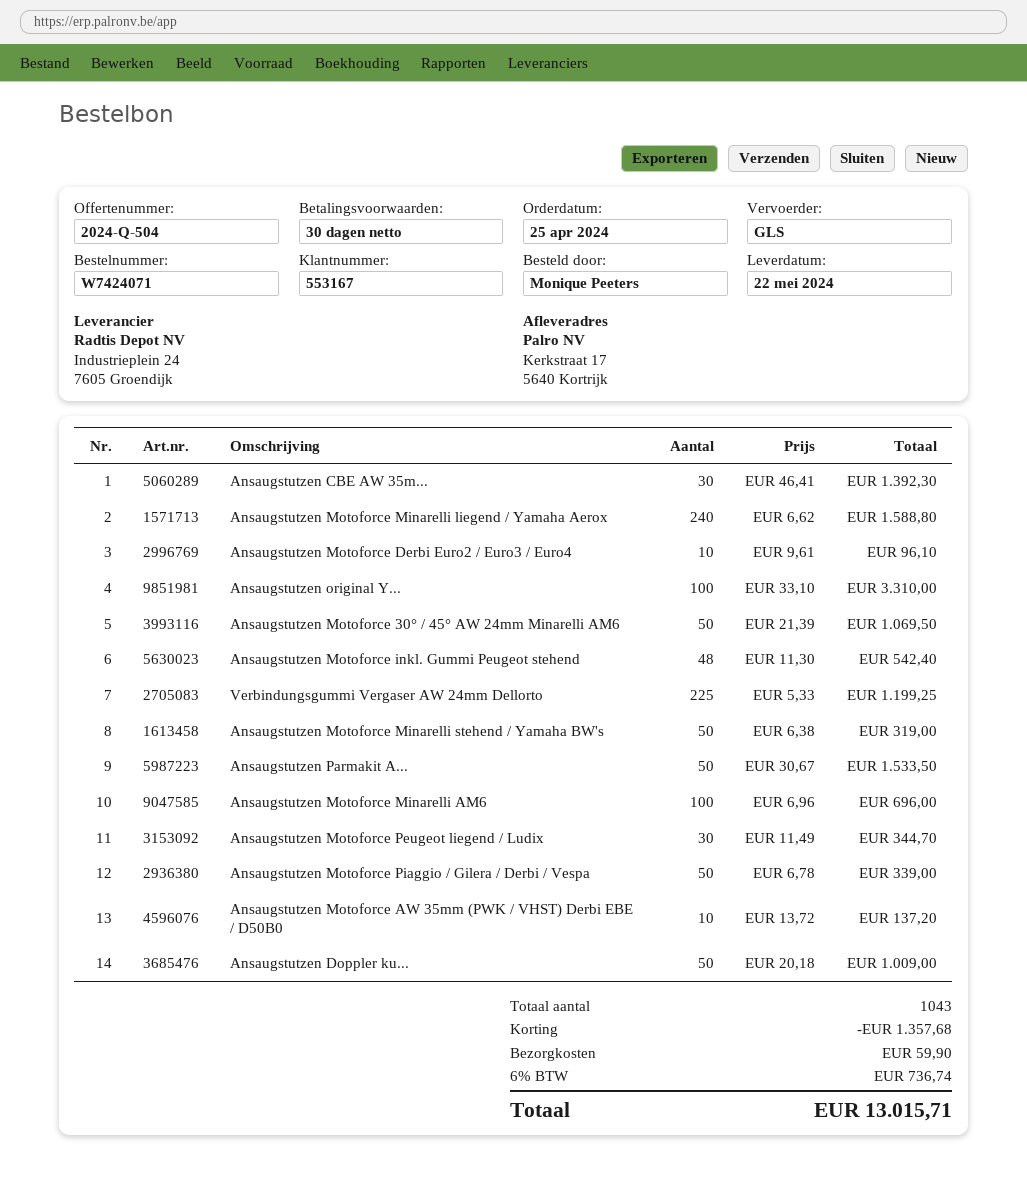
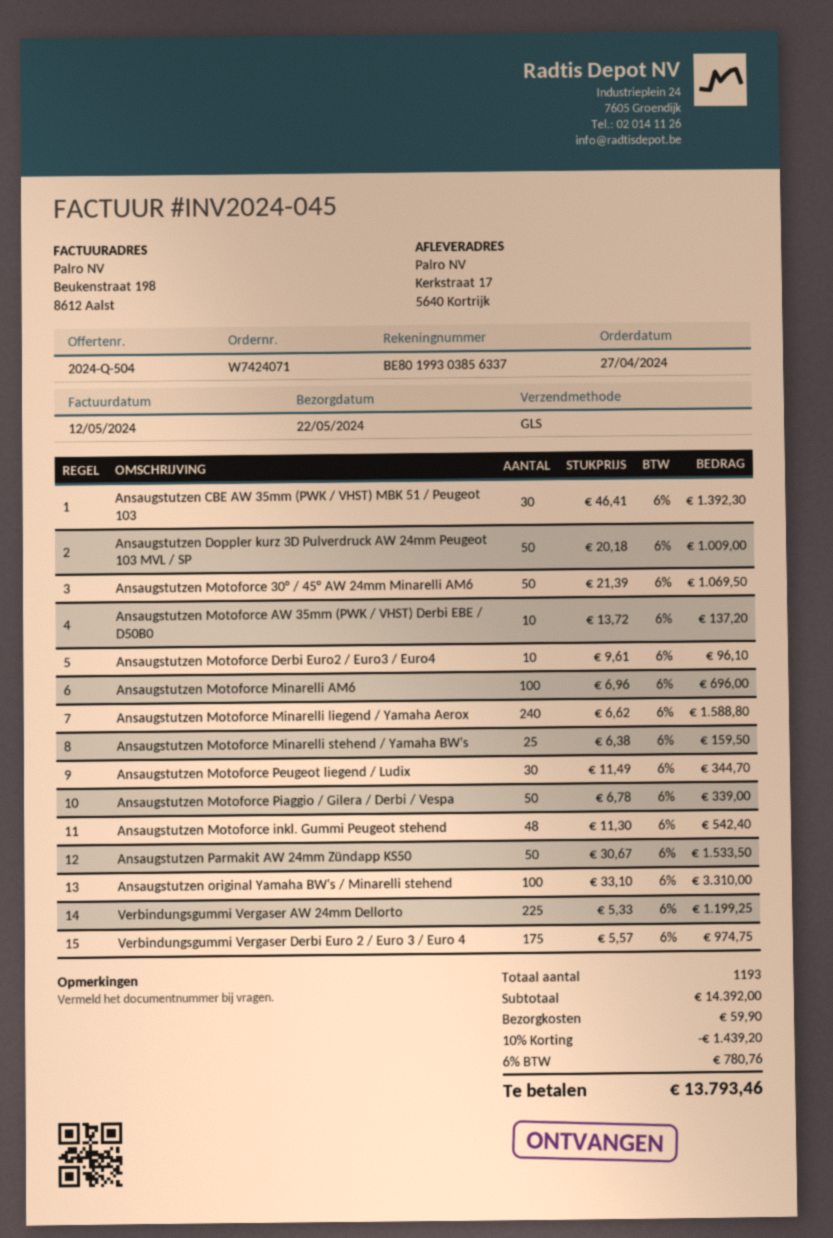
order date: 2024-04-25 -> 2024-04-27
Ansaugstutzen Motoforce Minarelli stehend / Yamaha BW's: 50 x 6.38 = 319.00 -> 25 x 6.38 = 159.50
Verbindungsgummi Vergaser Derbi Euro 2 / Euro 3 / Euro 4: none -> 175 x 5.57 = 974.75
total quantity: 1043 -> 1193
discount: 1357.68 -> 1439.20
tax: 6% = 736.74 -> 6% = 780.76
total: 13015.71 -> 13793.46

